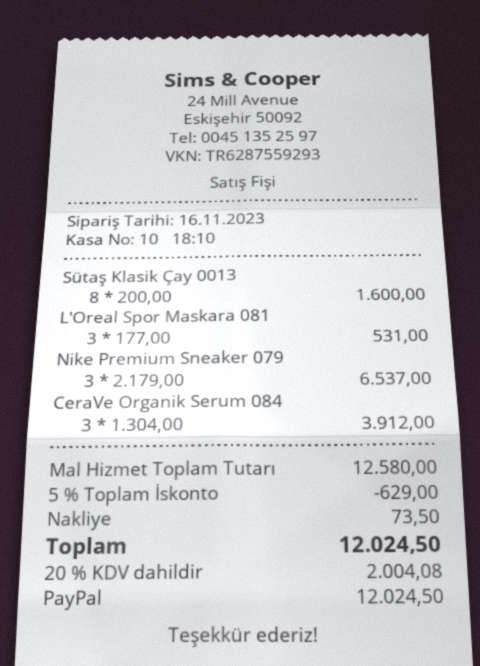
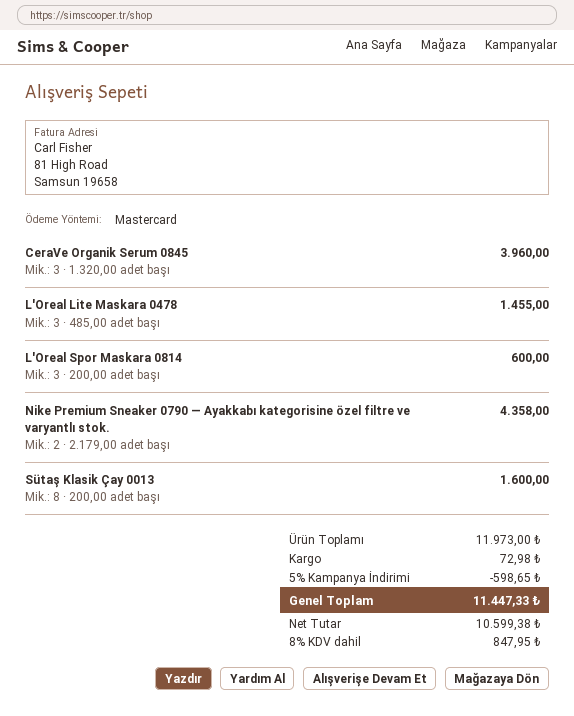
payment method: PayPal -> Mastercard
L'Oreal Spor Maskara 081: 3 x 177.00 = 531.00 -> 3 x 200.00 = 600.00
Nike Premium Sneaker 079: 3 x 2179.00 = 6537.00 -> 2 x 2179.00 = 4358.00
CeraVe Organik Serum 084: 3 x 1304.00 = 3912.00 -> 3 x 1320.00 = 3960.00
L'Oreal Lite Maskara 0478: none -> 3 x 485.00 = 1455.00
subtotal: 12580.00 -> 11973.00
discount: 5% = 629.00 -> 5% = 598.65
shipping: 73.50 -> 72.98
tax: 20% = 2004.08 -> 8% = 847.95
total: 12024.50 -> 11447.33

